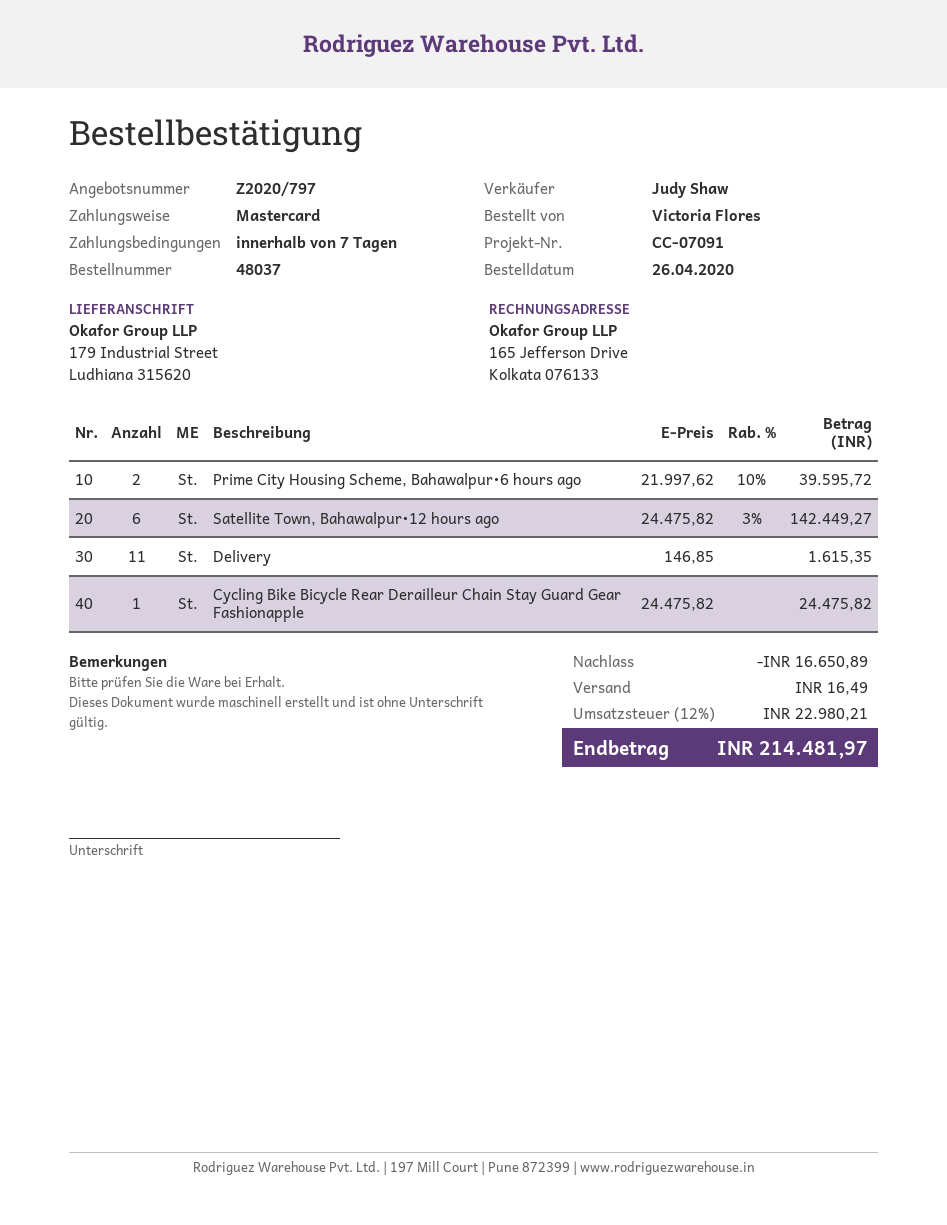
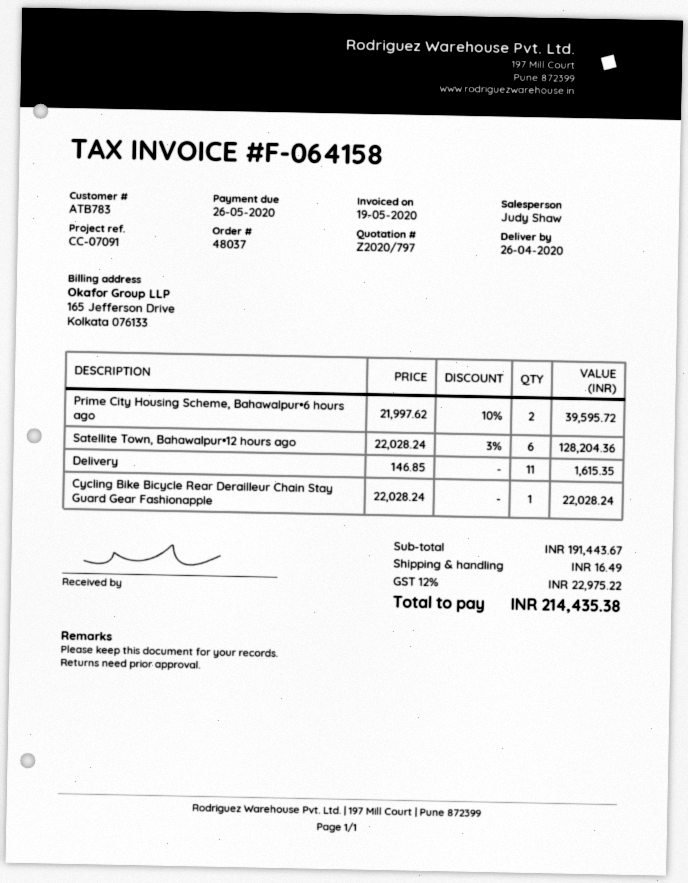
Satellite Town, Bahawalpur•12 hours ago: 6 x 24475.82 - 3% = 142449.27 -> 6 x 22028.24 - 3% = 128204.36
Cycling Bike Bicycle Rear Derailleur Chain Stay Guard Gear Fashionapple: 1 x 24475.82 = 24475.82 -> 1 x 22028.24 = 22028.24
discount: 16650.89 -> none
tax: 12% = 22980.21 -> 12% = 22975.22
total: 214481.97 -> 214435.38

